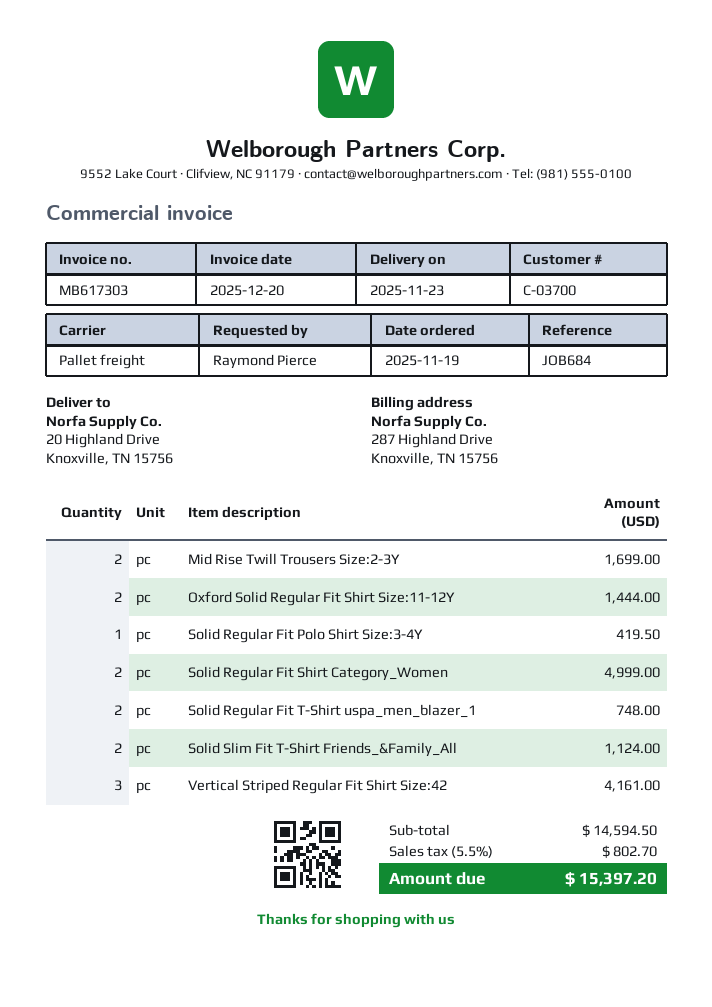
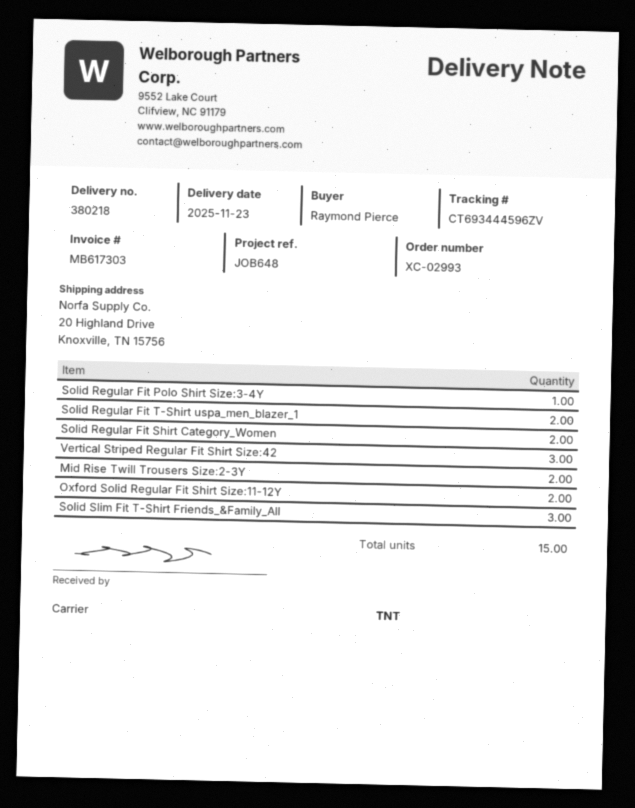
reference: JOB684 -> JOB648
shipping method: pallet freight -> TNT
Solid Slim Fit T-Shirt Friends_&Family_All: 2 -> 3

